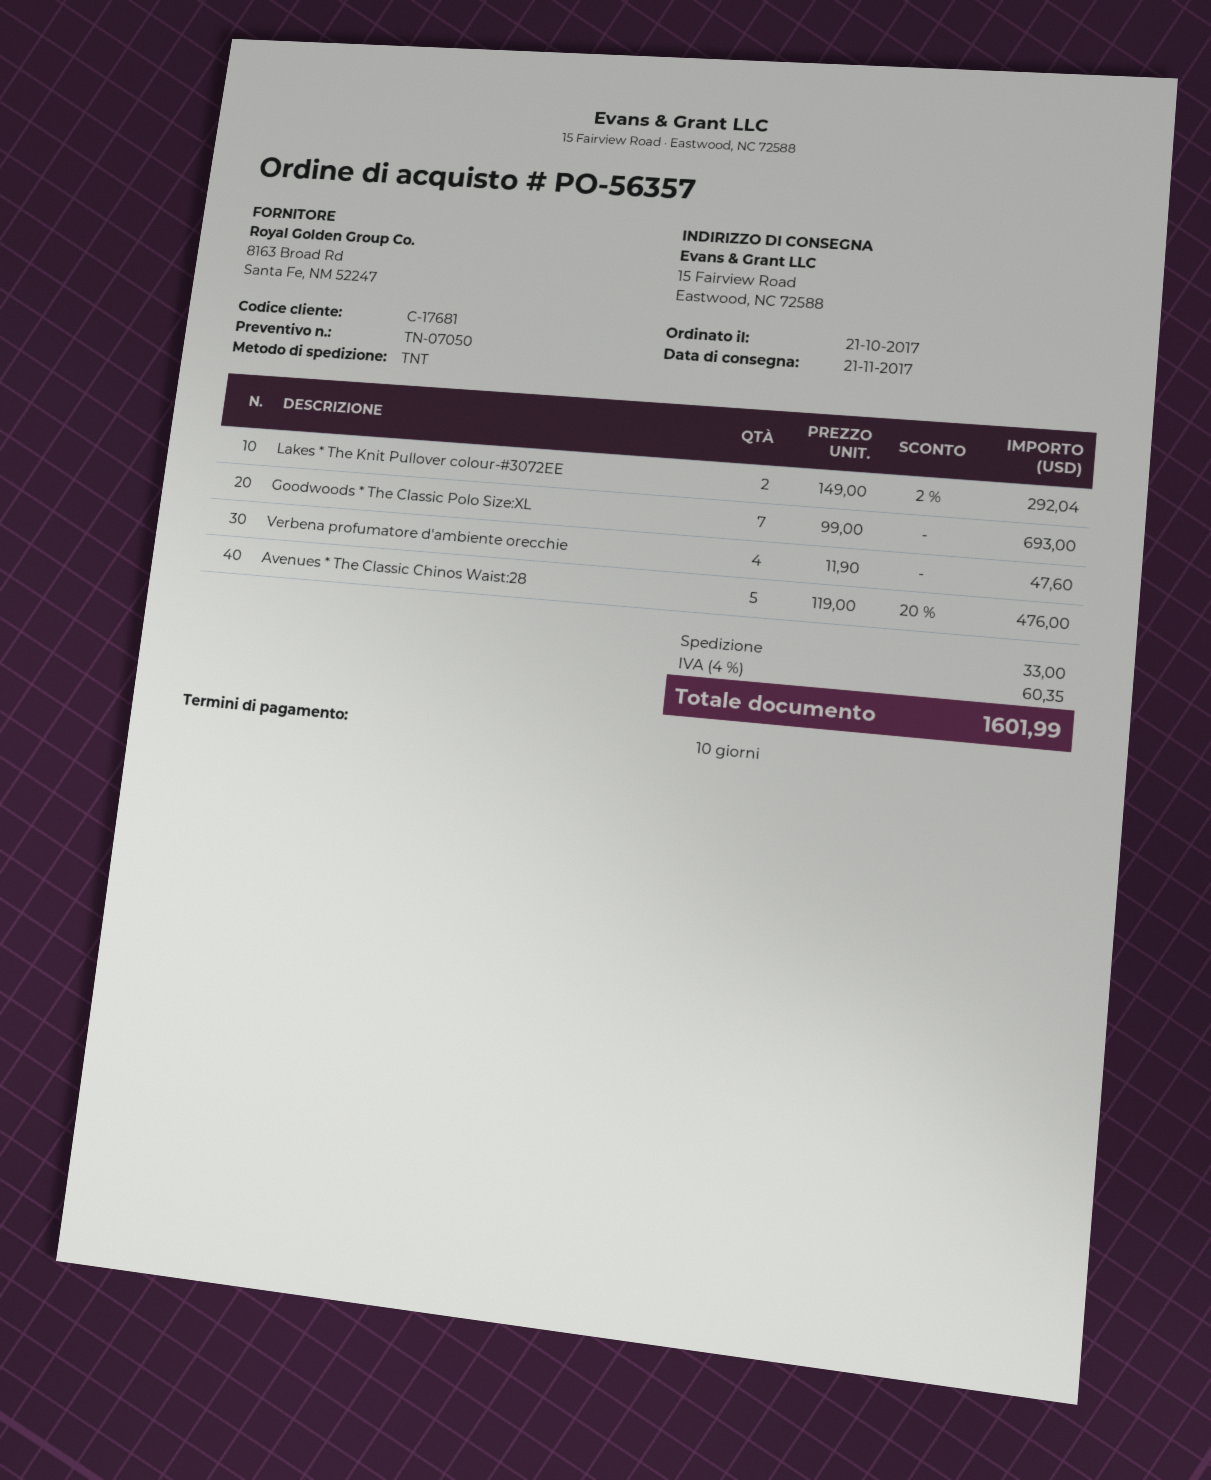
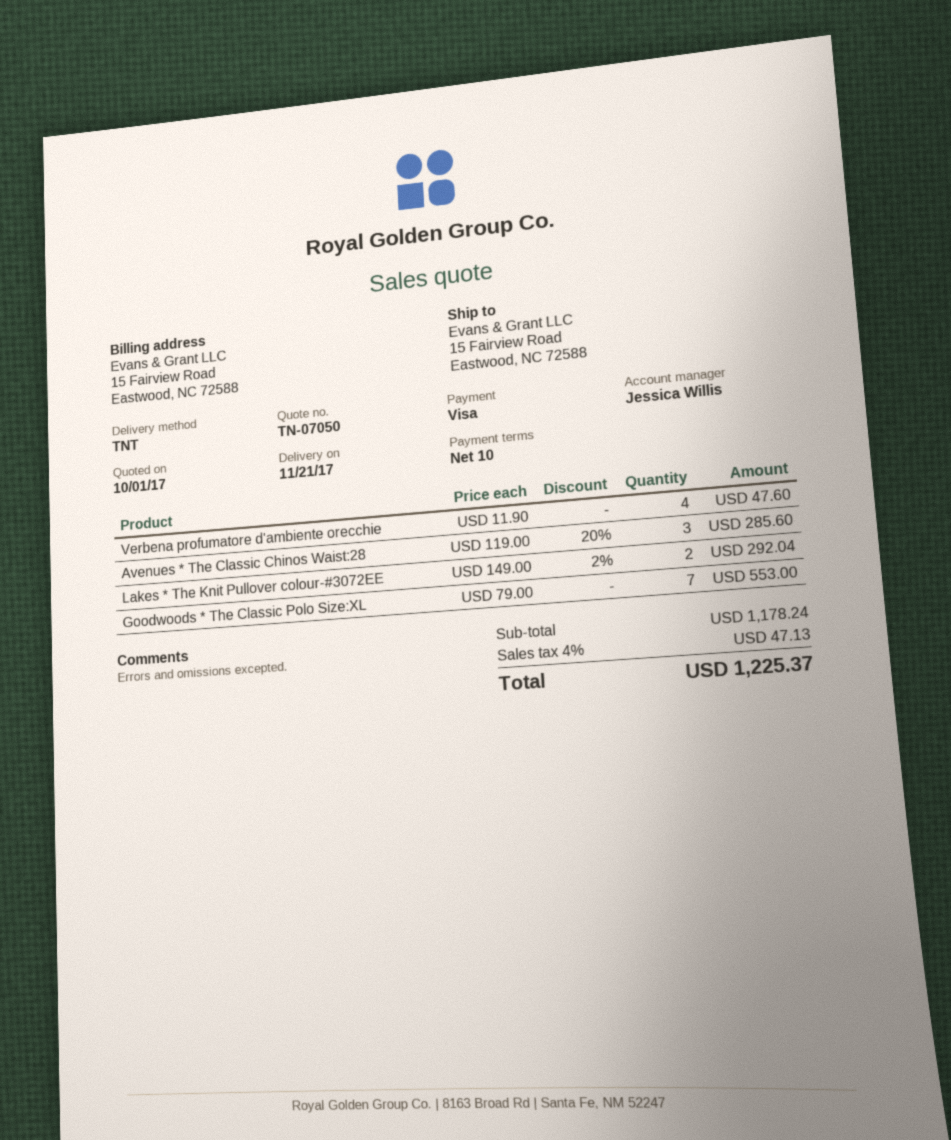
Goodwoods * The Classic Polo Size:XL: 7 x 99.00 = 693.00 -> 7 x 79.00 = 553.00
Avenues * The Classic Chinos Waist:28: 5 x 119.00 - 20% = 476.00 -> 3 x 119.00 - 20% = 285.60
shipping: 33.00 -> none
tax: 4% = 60.35 -> 4% = 47.13
total: 1601.99 -> 1225.37

